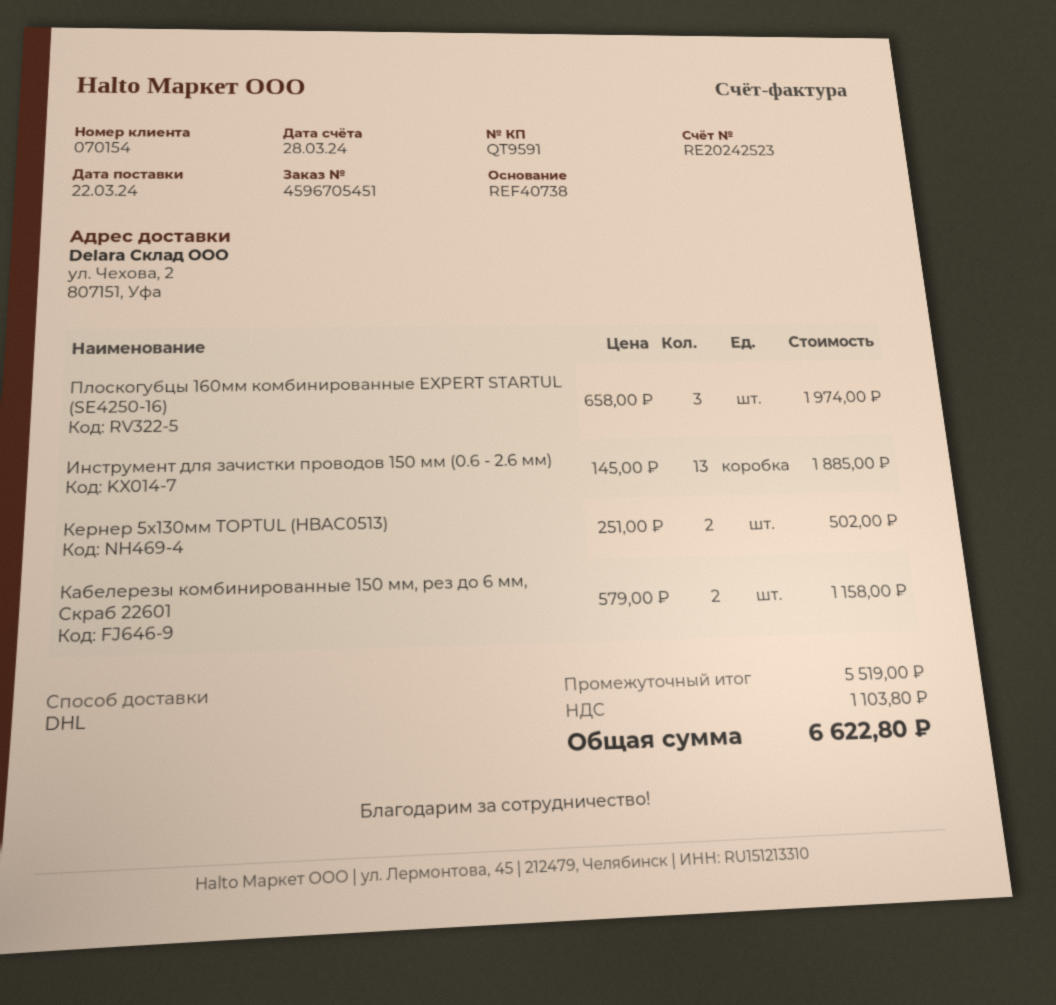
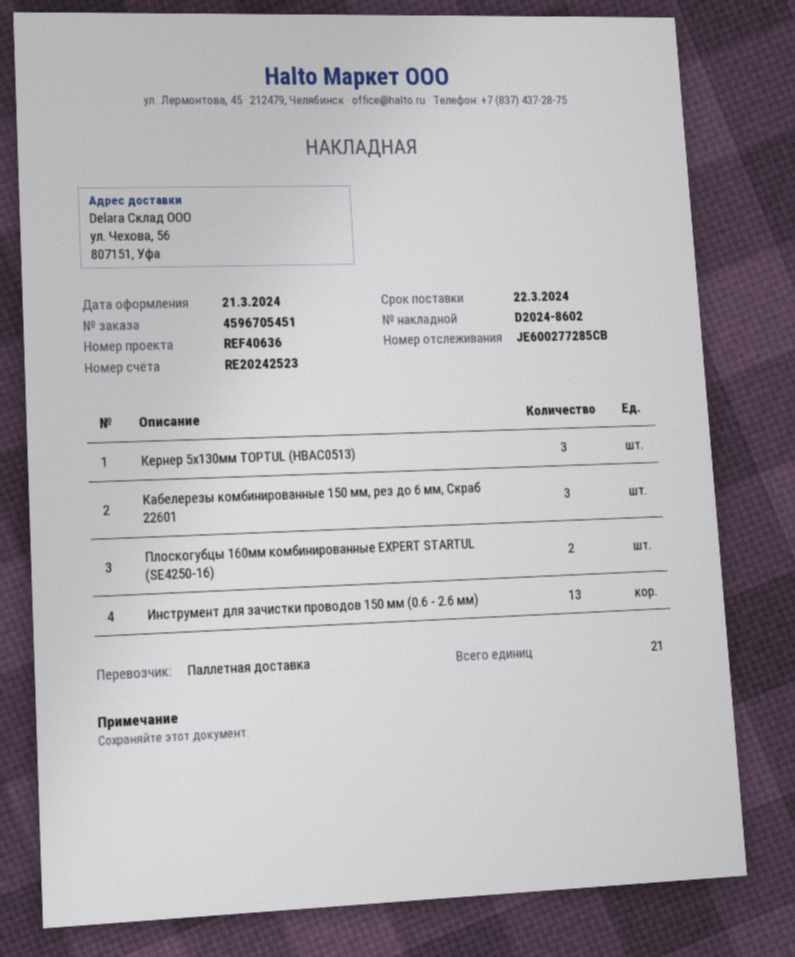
reference: REF40738 -> REF40636
shipping method: DHL -> pallet freight
ship to: ул. Чехова, 2, 807151, Уфа -> ул. Чехова, 56, 807151, Уфа
Плоскогубцы 160мм комбинированные EXPERT STARTUL (SE4250-16): 3 -> 2
Кернер 5х130мм TOPTUL (HBAC0513): 2 -> 3
Кабелерезы комбинированные 150 мм, рез до 6 мм, Скраб 22601: 2 -> 3

